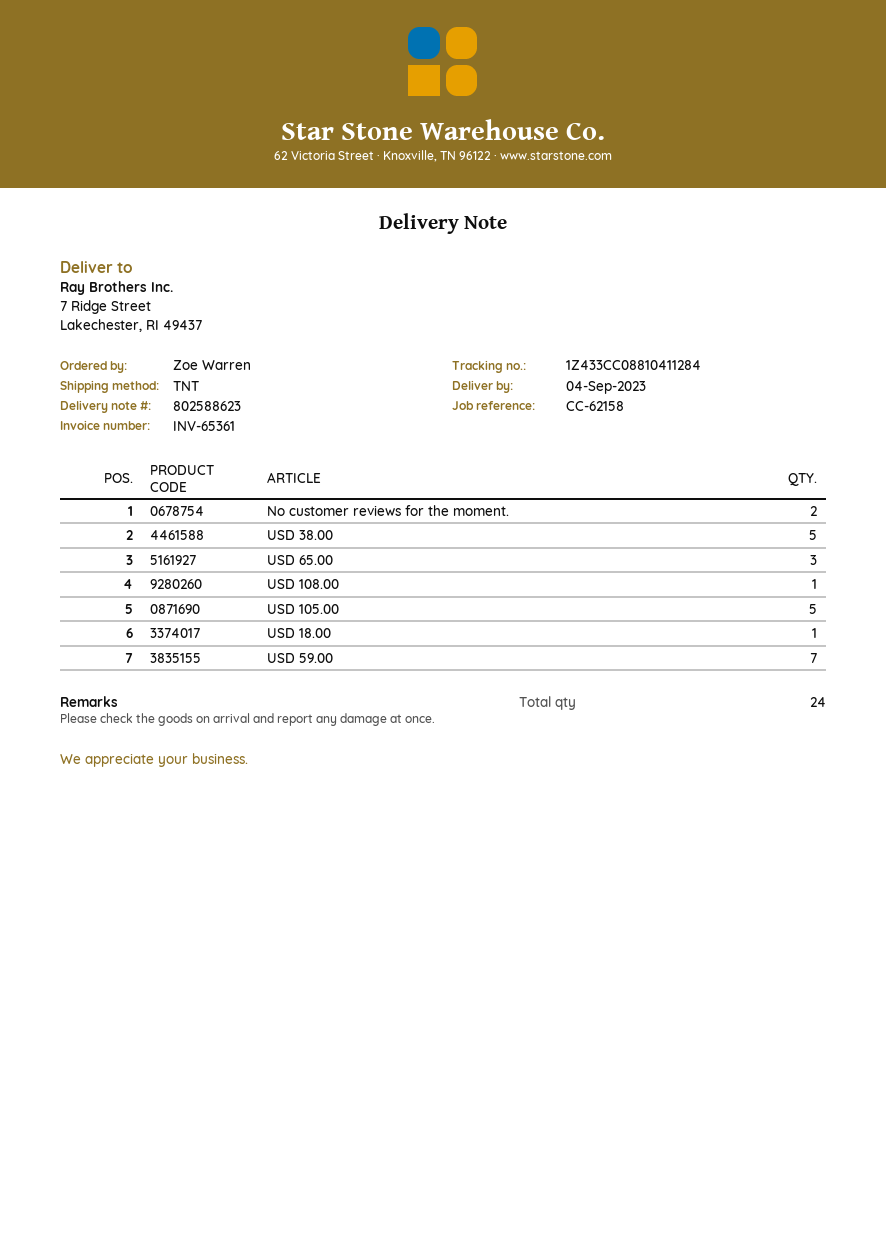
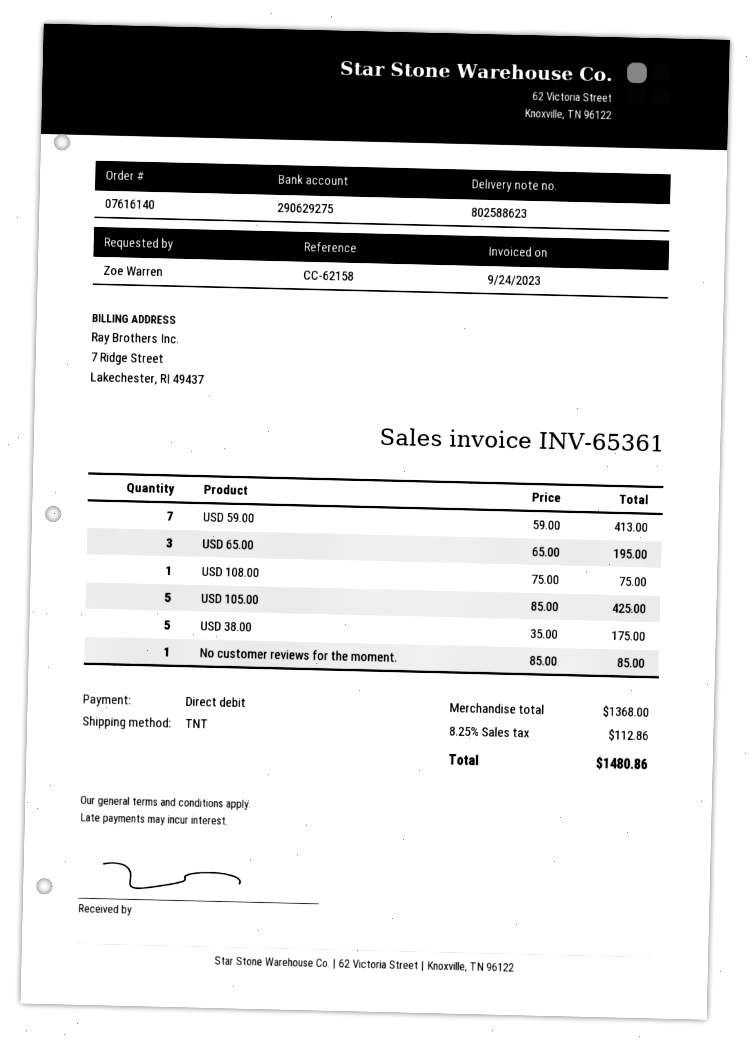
No customer reviews for the moment.: 2 -> 1
USD 18.00: 1 -> none

